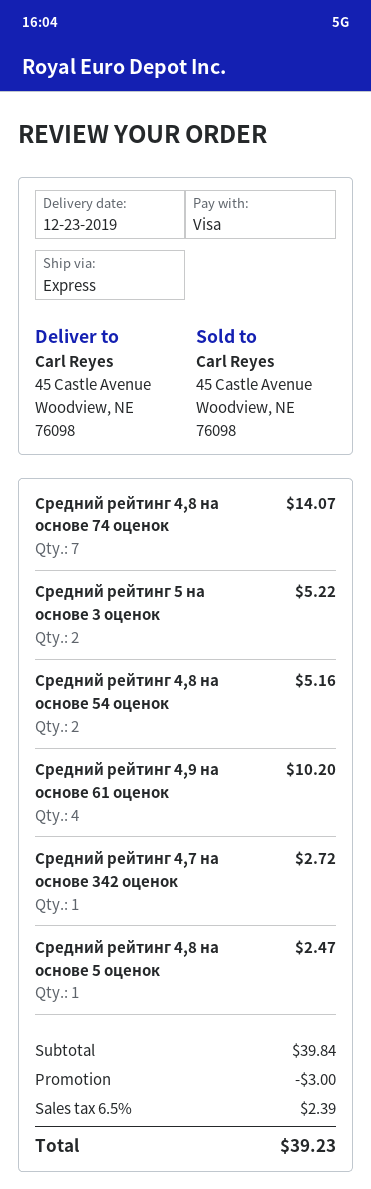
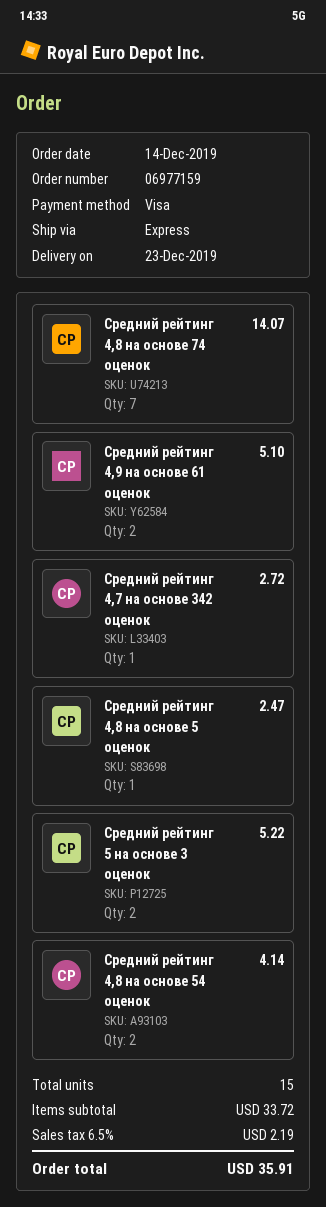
Средний рейтинг 4,8 на основе 54 оценок: 2 for 5.16 -> 2 for 4.14
Средний рейтинг 4,9 на основе 61 оценок: 4 for 10.20 -> 2 for 5.10
subtotal: 39.84 -> 33.72
discount: 3.00 -> none
tax: 6.5% = 2.39 -> 6.5% = 2.19
total: 39.23 -> 35.91

